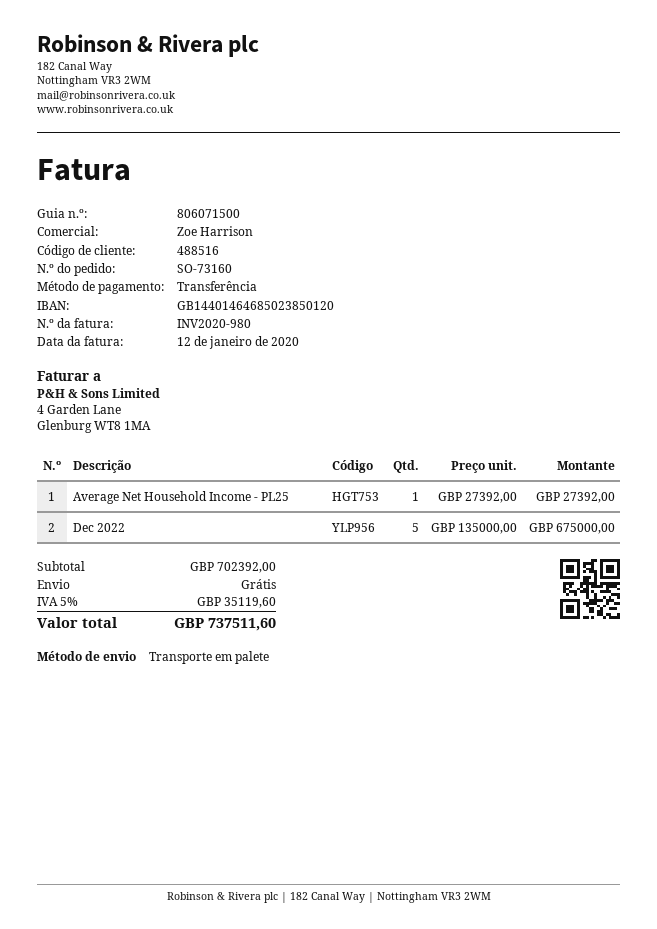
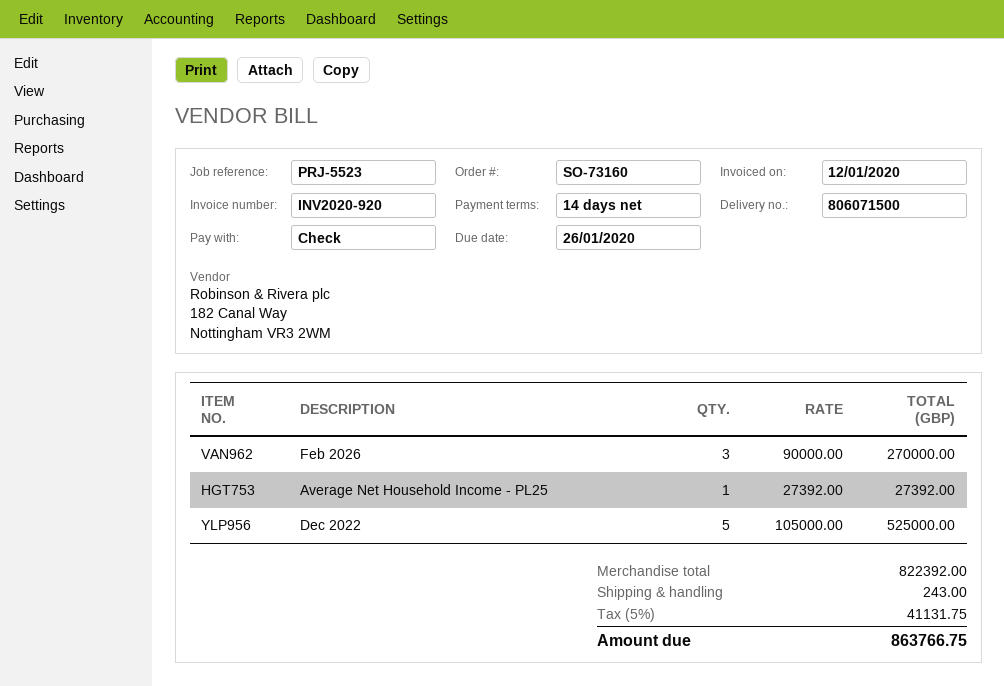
invoice number: INV2020-980 -> INV2020-920
payment method: bank transfer -> cheque
Dec 2022: 5 x 135000.00 = 675000.00 -> 5 x 105000.00 = 525000.00
Feb 2026: none -> 3 x 90000.00 = 270000.00
subtotal: 702392.00 -> 822392.00
shipping: 0.00 -> 243.00
tax: 5% = 35119.60 -> 5% = 41131.75
total: 737511.60 -> 863766.75

